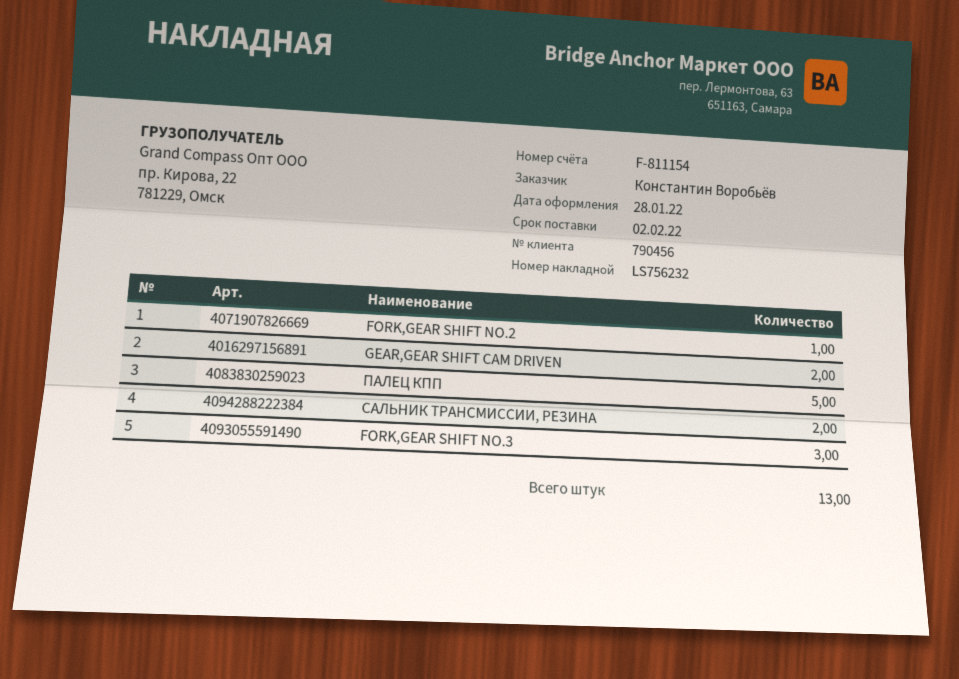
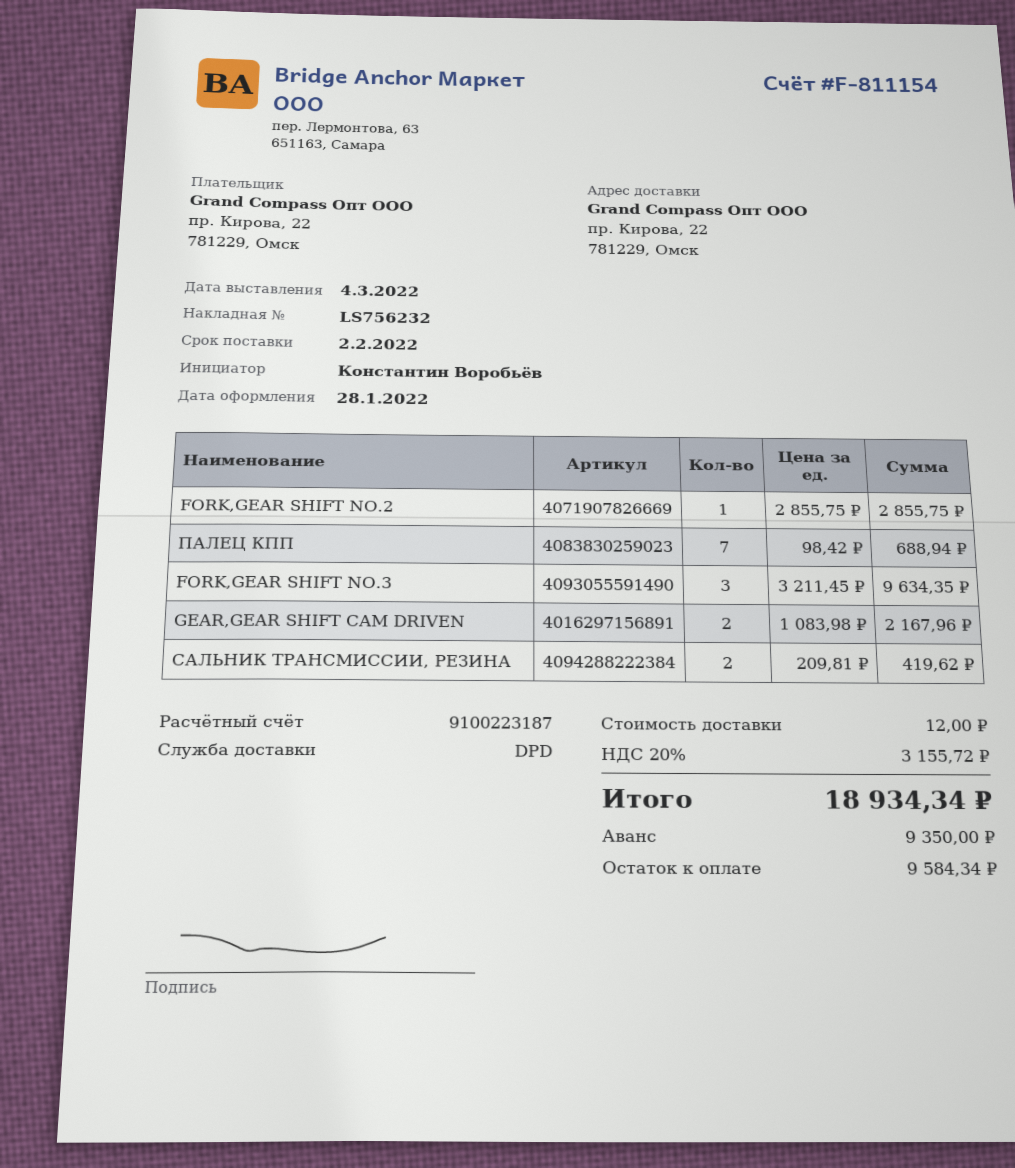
ПАЛЕЦ КПП: 5 -> 7

